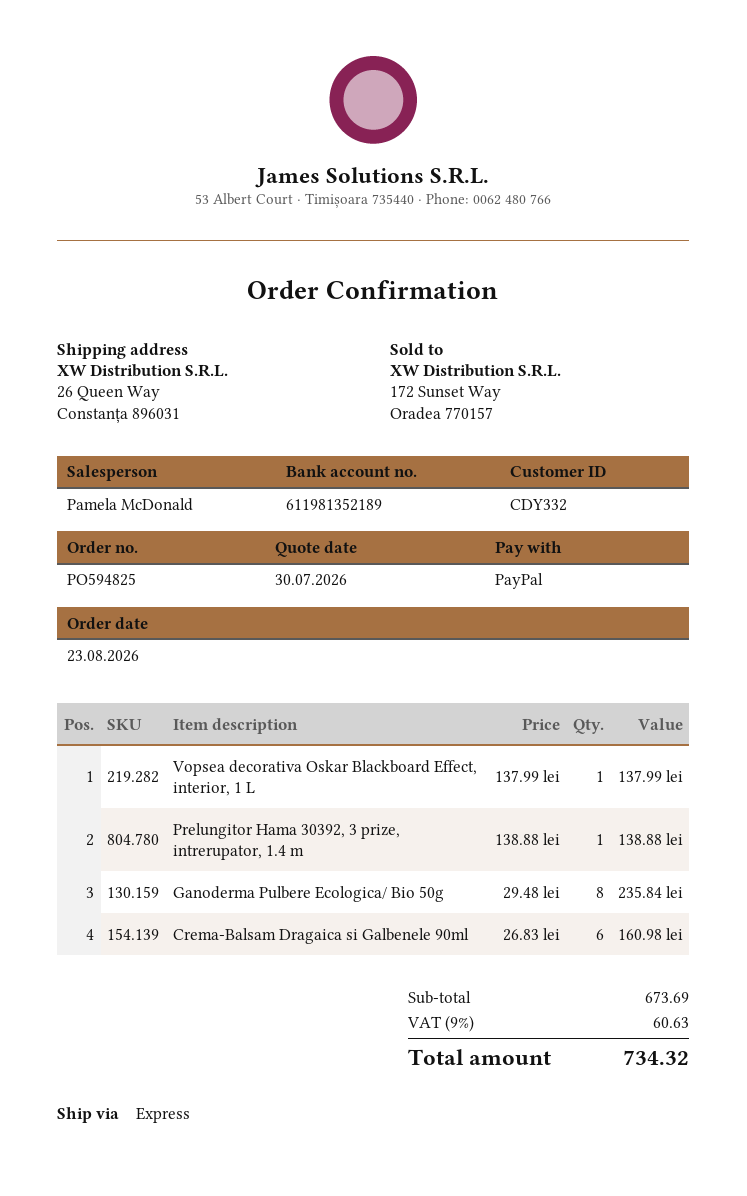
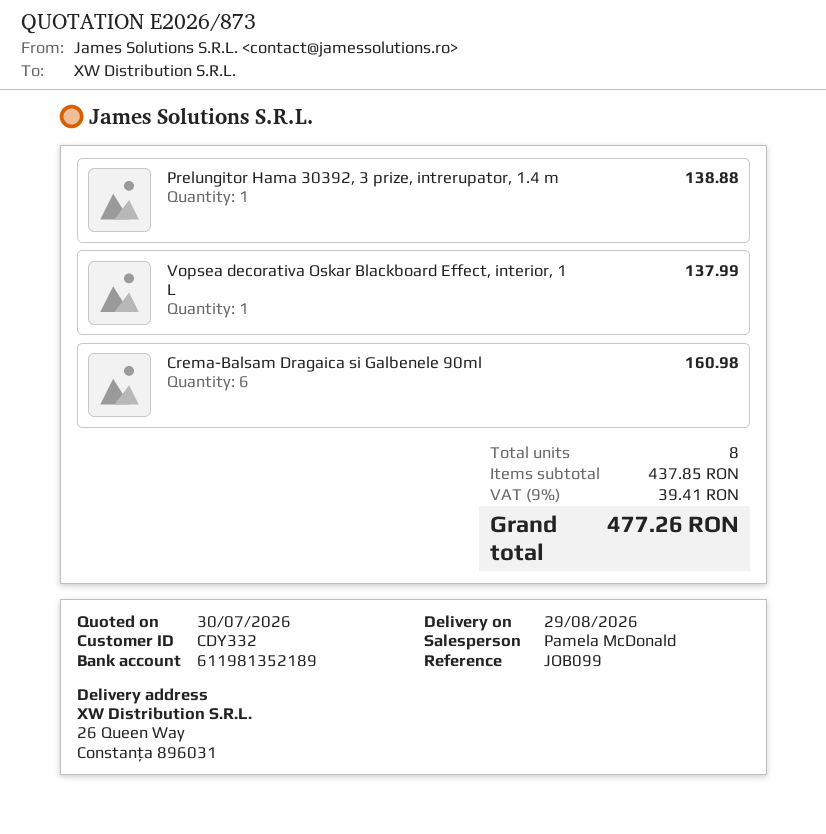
Ganoderma Pulbere Ecologica/ Bio 50g: 8 for 235.84 -> none
subtotal: 673.69 -> 437.85
tax: 9% = 60.63 -> 9% = 39.41
total: 734.32 -> 477.26

